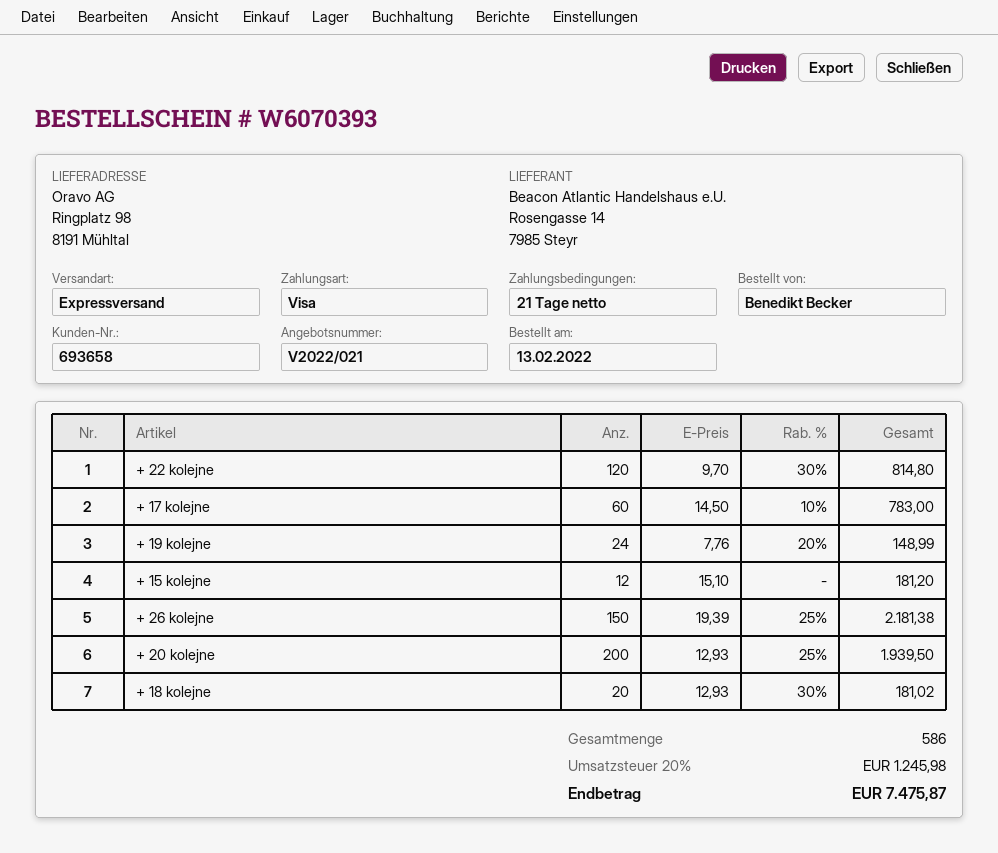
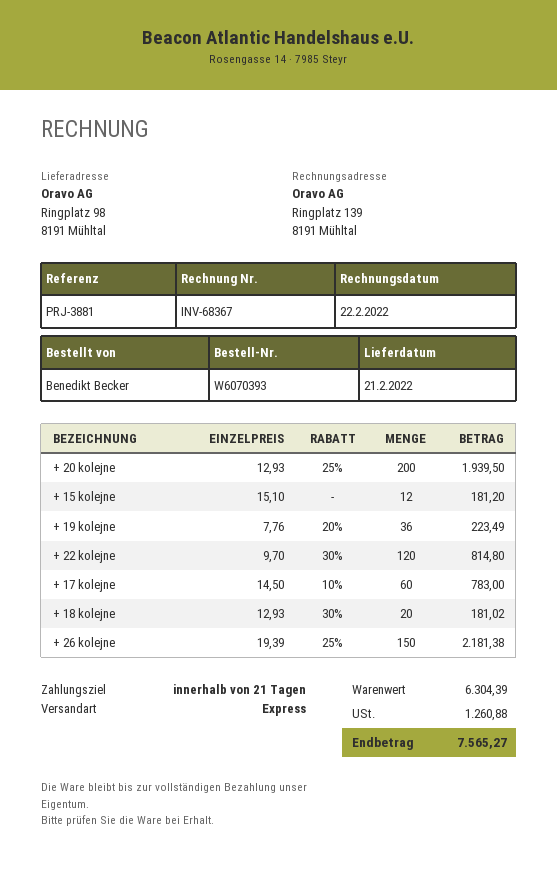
+ 19 kolejne: 24 x 7.76 - 20% = 148.99 -> 36 x 7.76 - 20% = 223.49
tax: 1245.98 -> 1260.88
total: 7475.87 -> 7565.27

